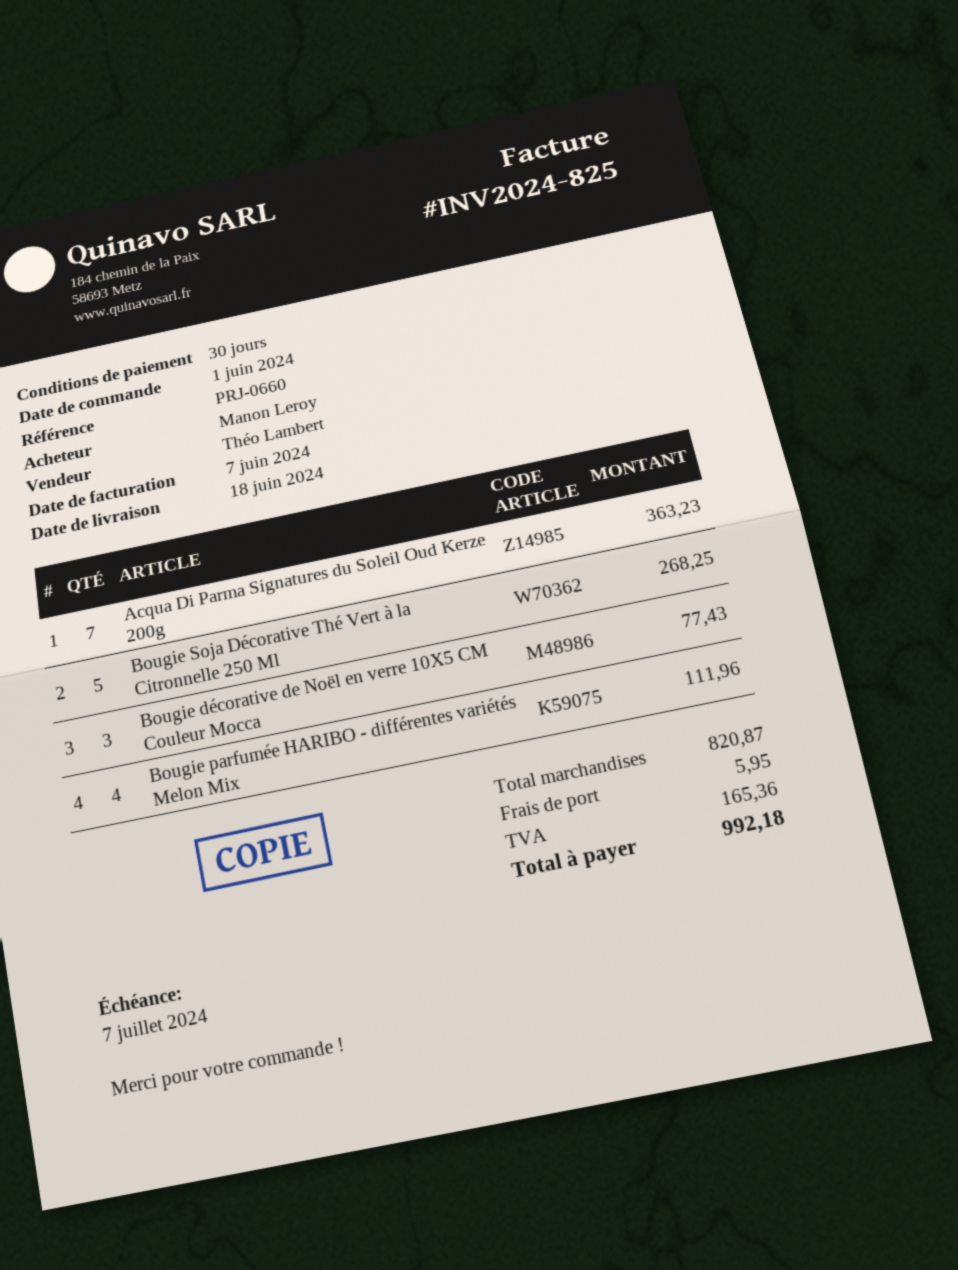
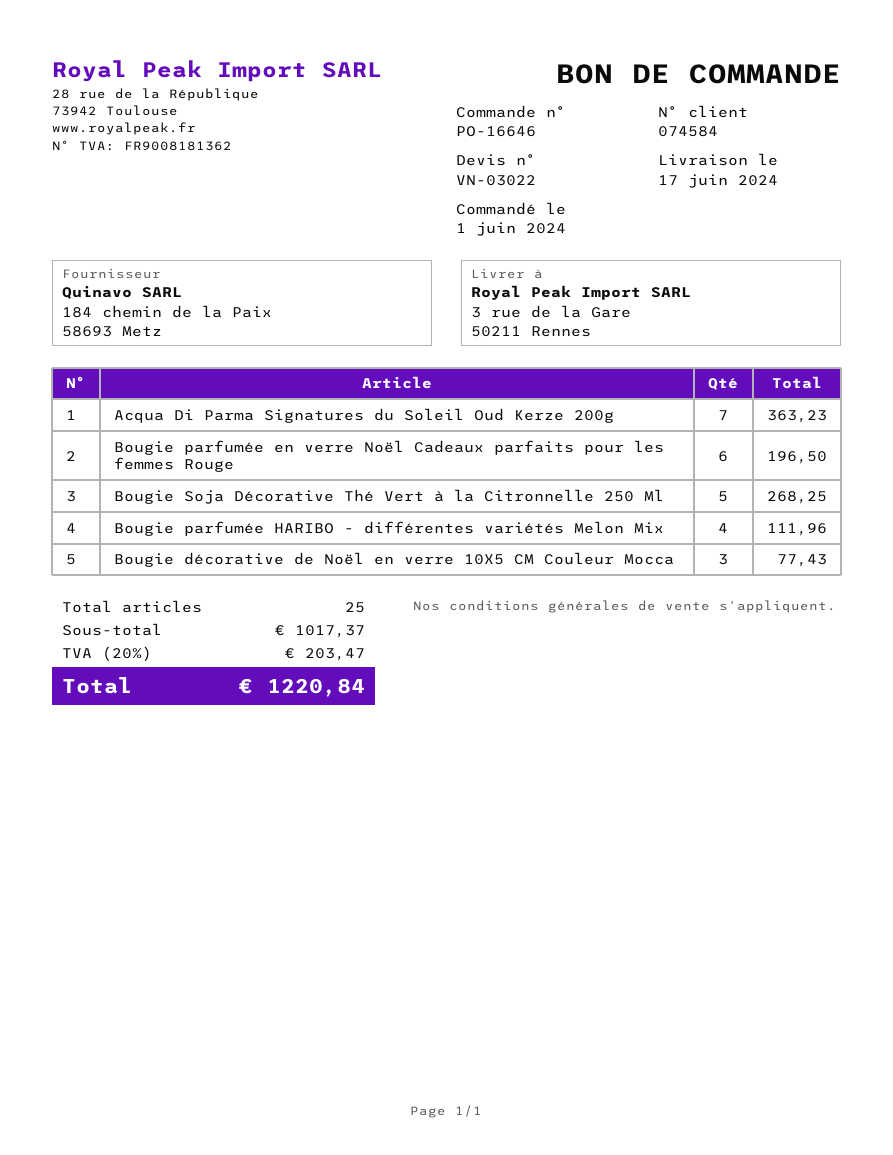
delivery date: 2024-06-18 -> 2024-06-17
Bougie parfumée en verre Noël Cadeaux parfaits pour les femmes Rouge: none -> 6 for 196.50
subtotal: 820.87 -> 1017.37
shipping: 5.95 -> none
tax: 165.36 -> 203.47
total: 992.18 -> 1220.84

